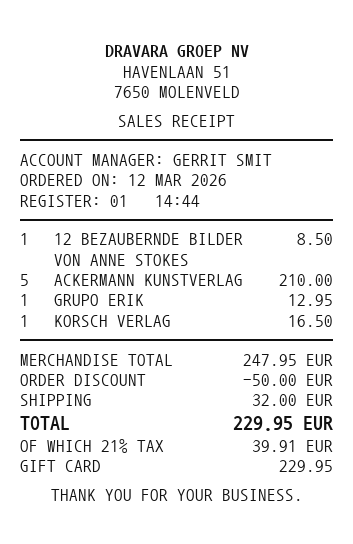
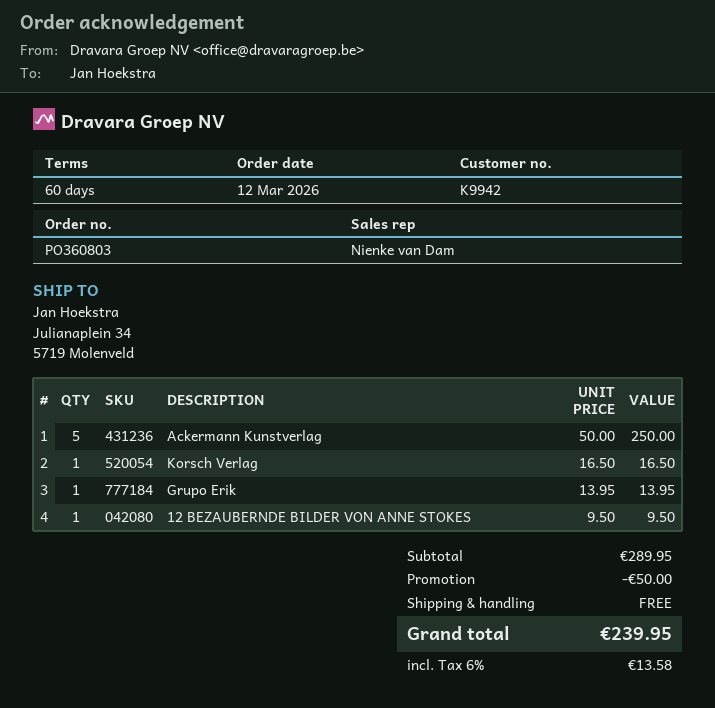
sales rep: GERRIT SMIT -> Nienke van Dam
12 BEZAUBERNDE BILDER VON ANNE STOKES: 1 for 8.50 -> 1 for 9.50
ACKERMANN KUNSTVERLAG: 5 for 210.00 -> 5 for 250.00
GRUPO ERIK: 1 for 12.95 -> 1 for 13.95
subtotal: 247.95 -> 289.95
shipping: 32.00 -> 0.00
tax: 21% = 39.91 -> 6% = 13.58
total: 229.95 -> 239.95

